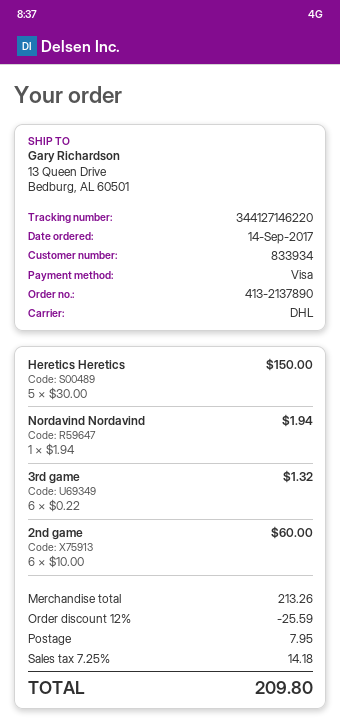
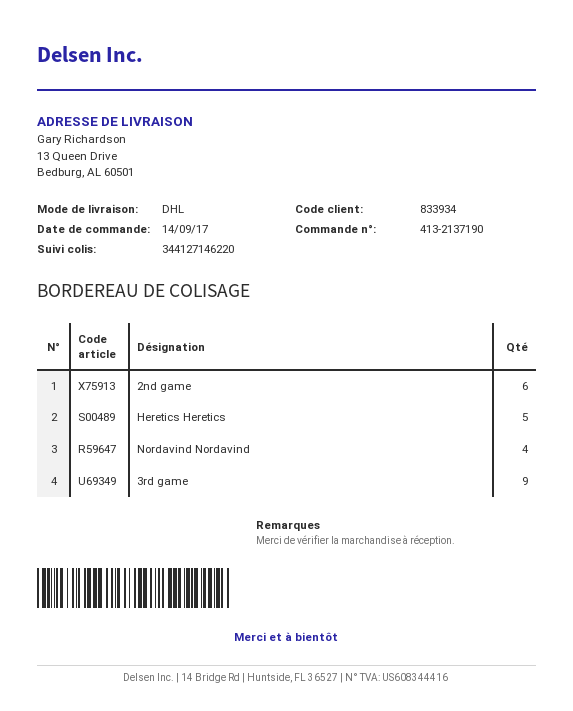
order number: 413-2137890 -> 413-2137190
Nordavind Nordavind: 1 -> 4
3rd game: 6 -> 9

